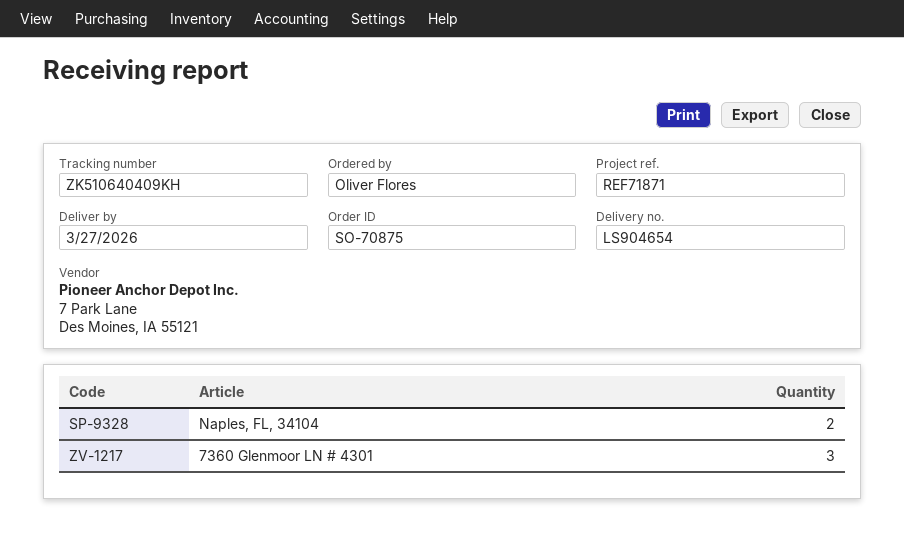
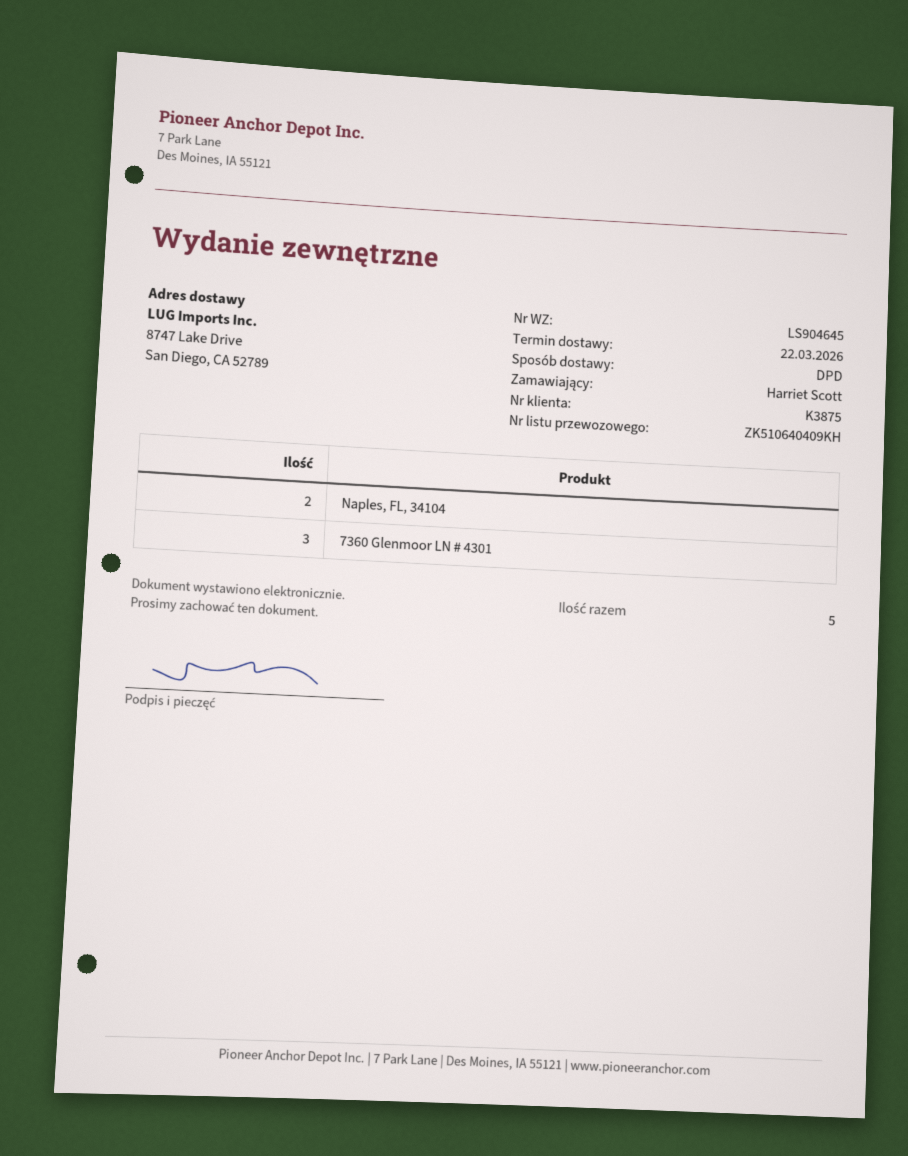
delivery note number: LS904654 -> LS904645
delivery date: 2026-03-27 -> 2026-03-22
ordered by: Oliver Flores -> Harriet Scott

